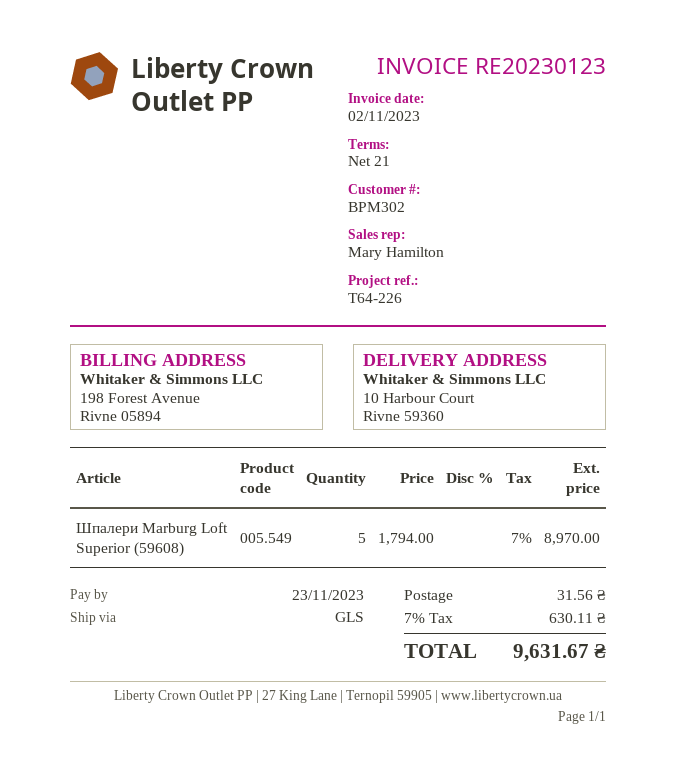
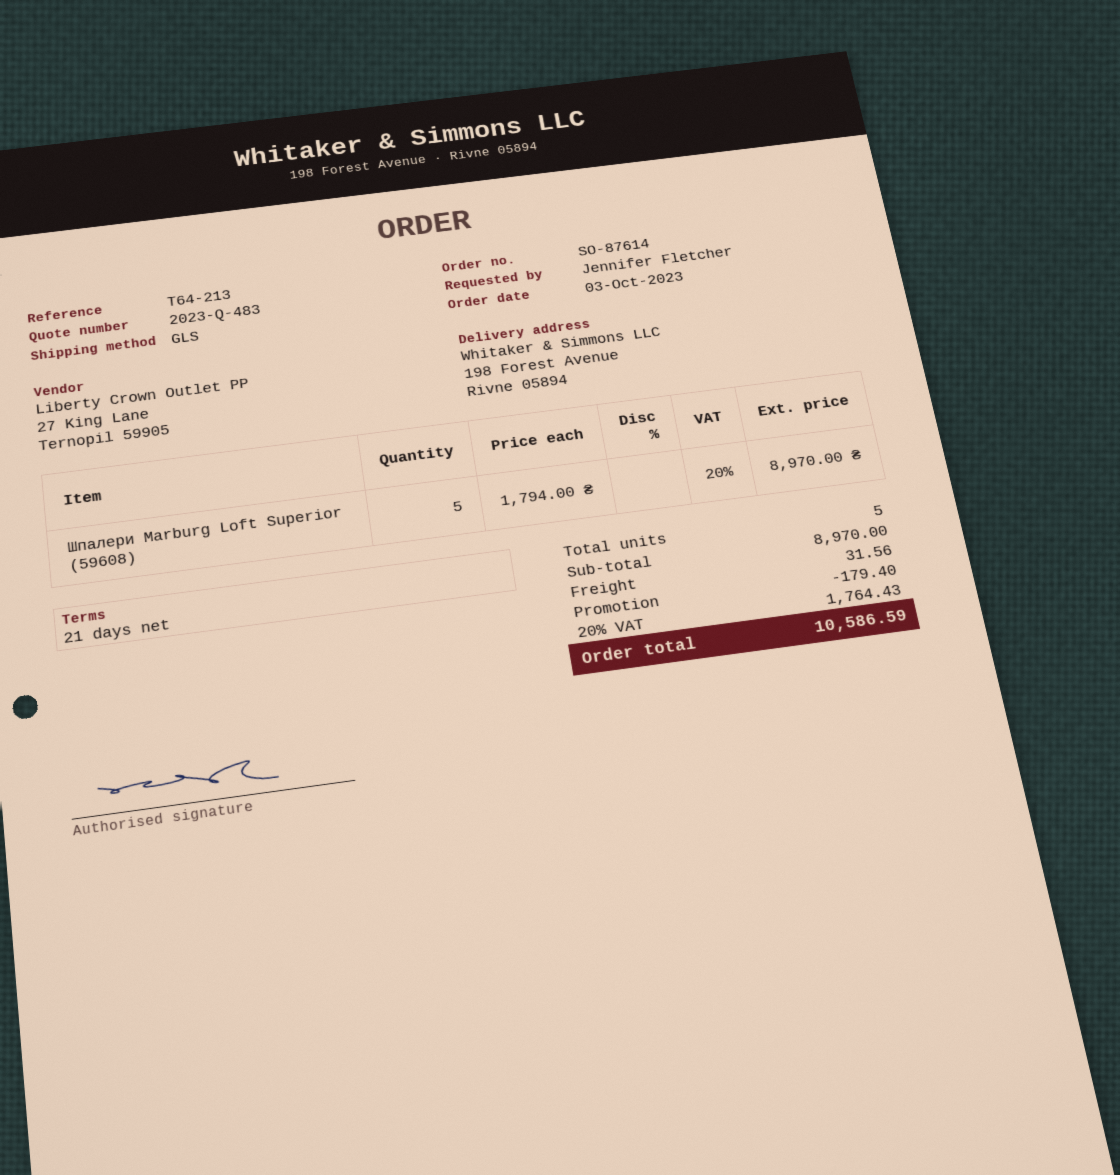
reference: T64-226 -> T64-213
ship to: 10 Harbour Court, Rivne 59360 -> 198 Forest Avenue, Rivne 05894
discount: none -> 179.40
tax: 7% = 630.11 -> 20% = 1764.43
total: 9631.67 -> 10586.59

